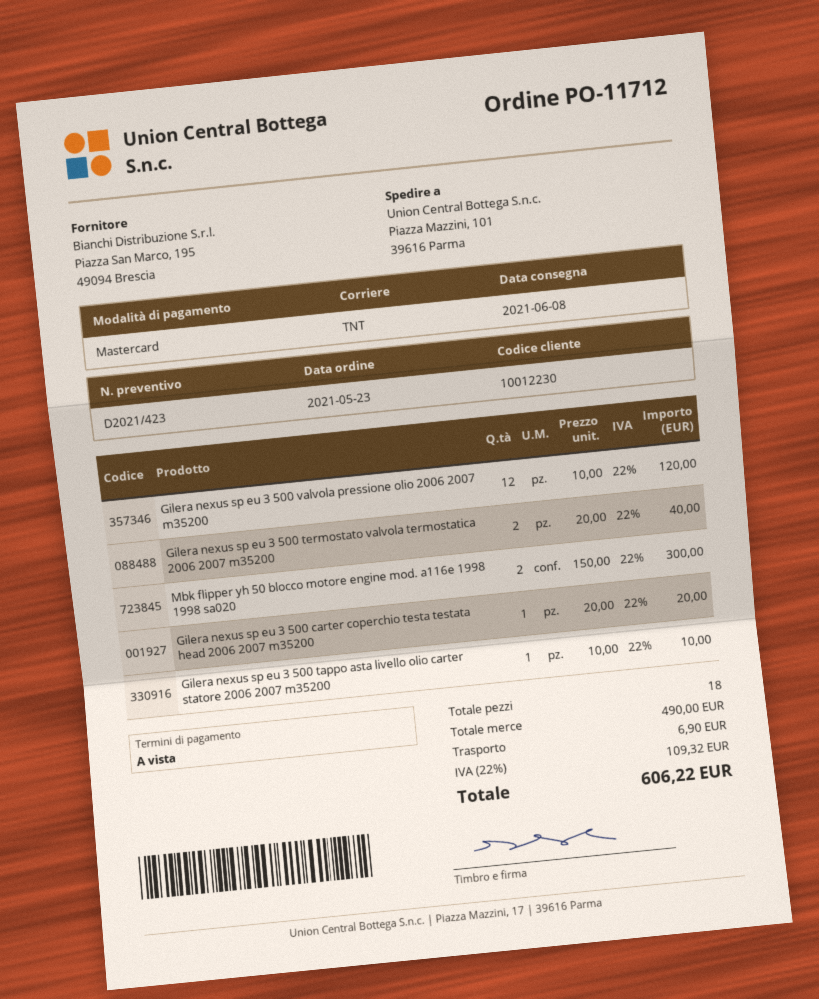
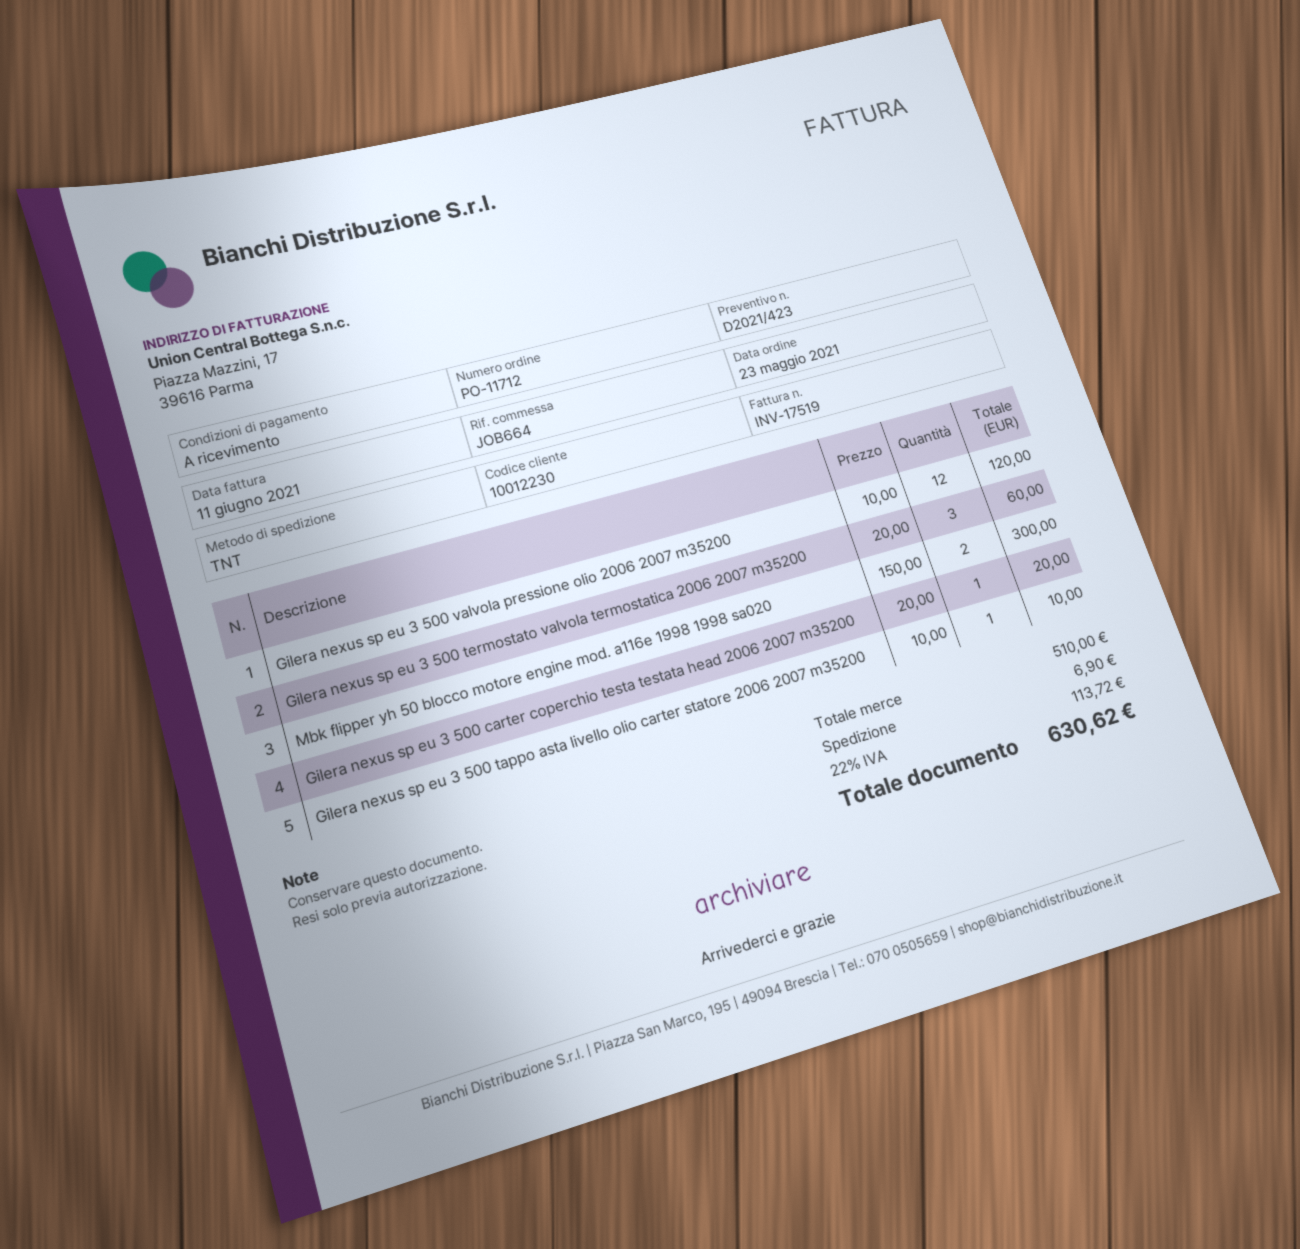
Gilera nexus sp eu 3 500 termostato valvola termostatica 2006 2007 m35200: 2 x 20.00 = 40.00 -> 3 x 20.00 = 60.00
subtotal: 490.00 -> 510.00
tax: 22% = 109.32 -> 22% = 113.72
total: 606.22 -> 630.62

